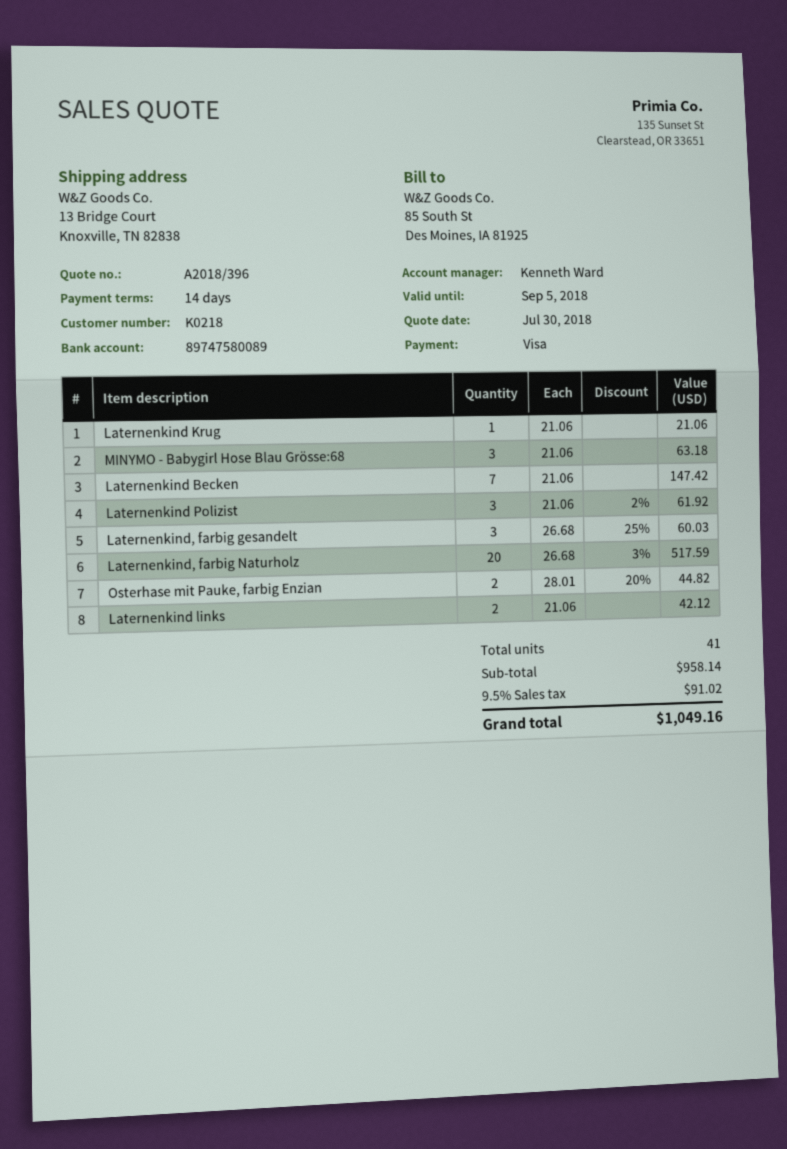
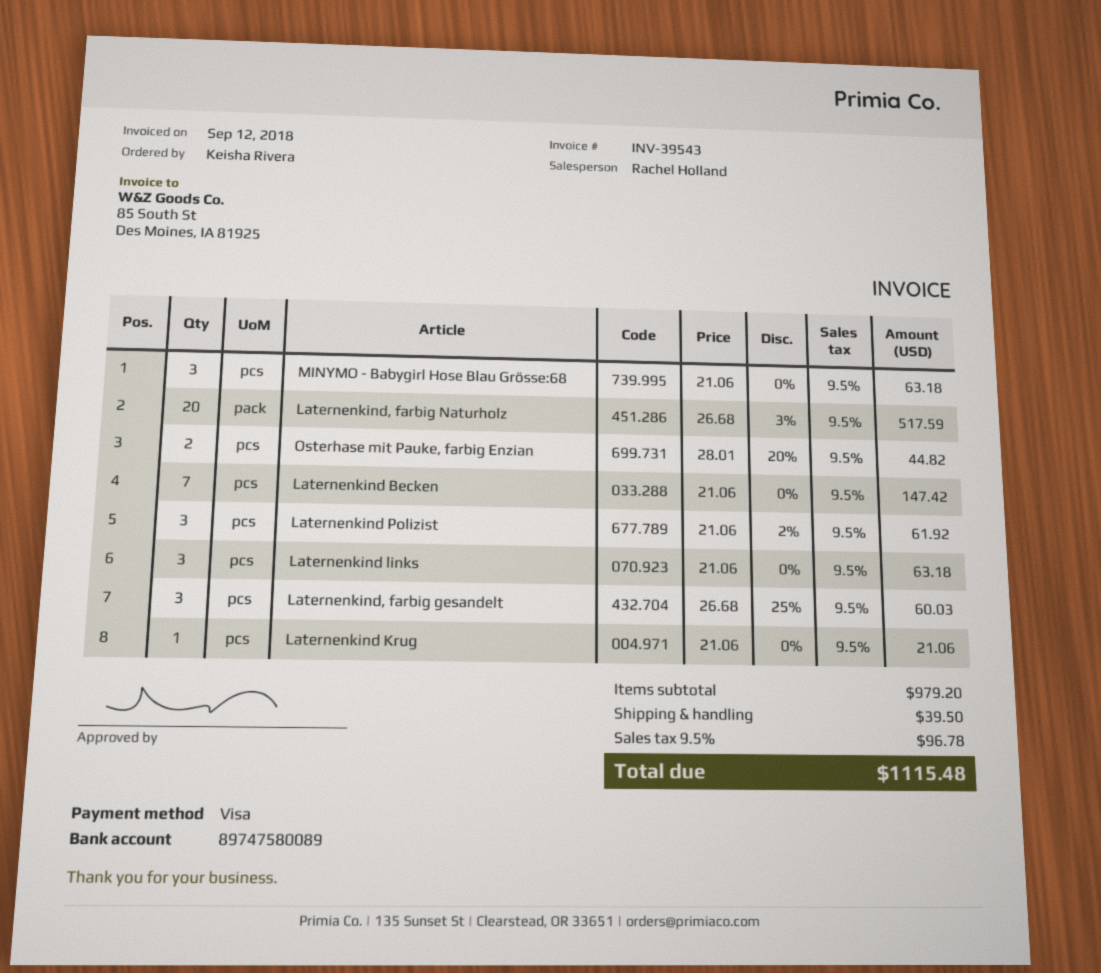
sales rep: Kenneth Ward -> Rachel Holland
Laternenkind links: 2 x 21.06 = 42.12 -> 3 x 21.06 = 63.18
subtotal: 958.14 -> 979.20
shipping: none -> 39.50
tax: 9.5% = 91.02 -> 9.5% = 96.78
total: 1049.16 -> 1115.48

